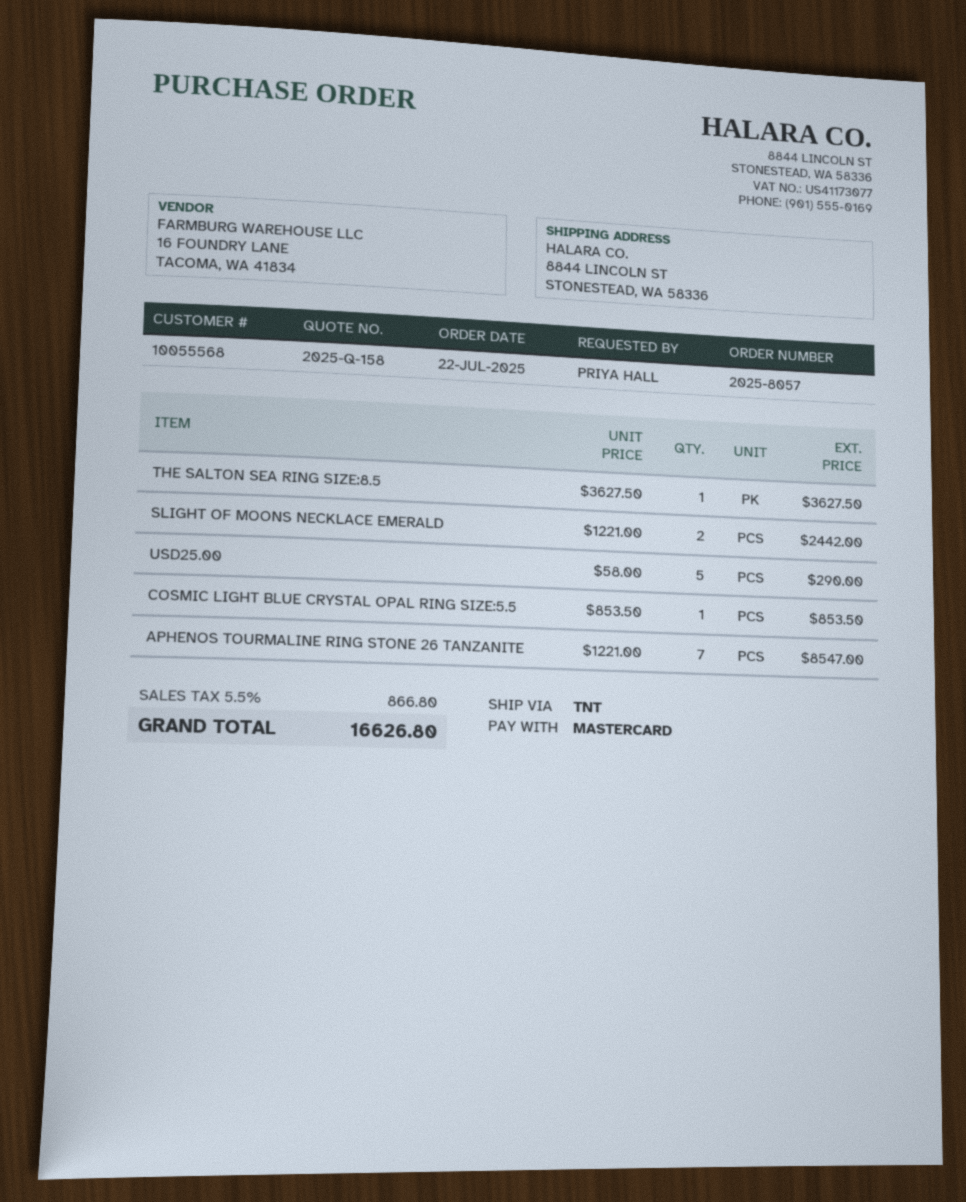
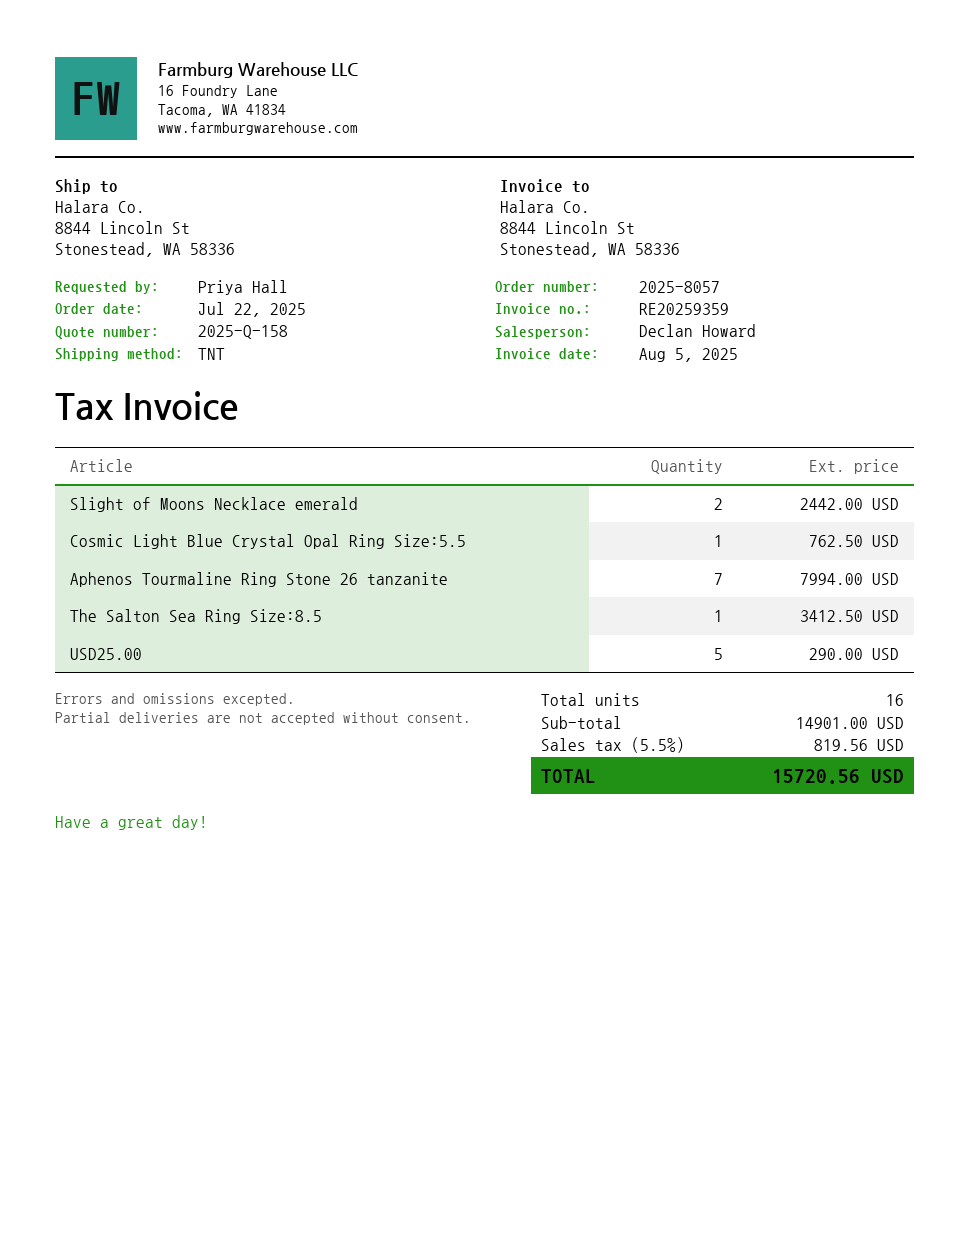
THE SALTON SEA RING SIZE:8.5: 1 for 3627.50 -> 1 for 3412.50
COSMIC LIGHT BLUE CRYSTAL OPAL RING SIZE:5.5: 1 for 853.50 -> 1 for 762.50
APHENOS TOURMALINE RING STONE 26 TANZANITE: 7 for 8547.00 -> 7 for 7994.00
tax: 5.5% = 866.80 -> 5.5% = 819.56
total: 16626.80 -> 15720.56

